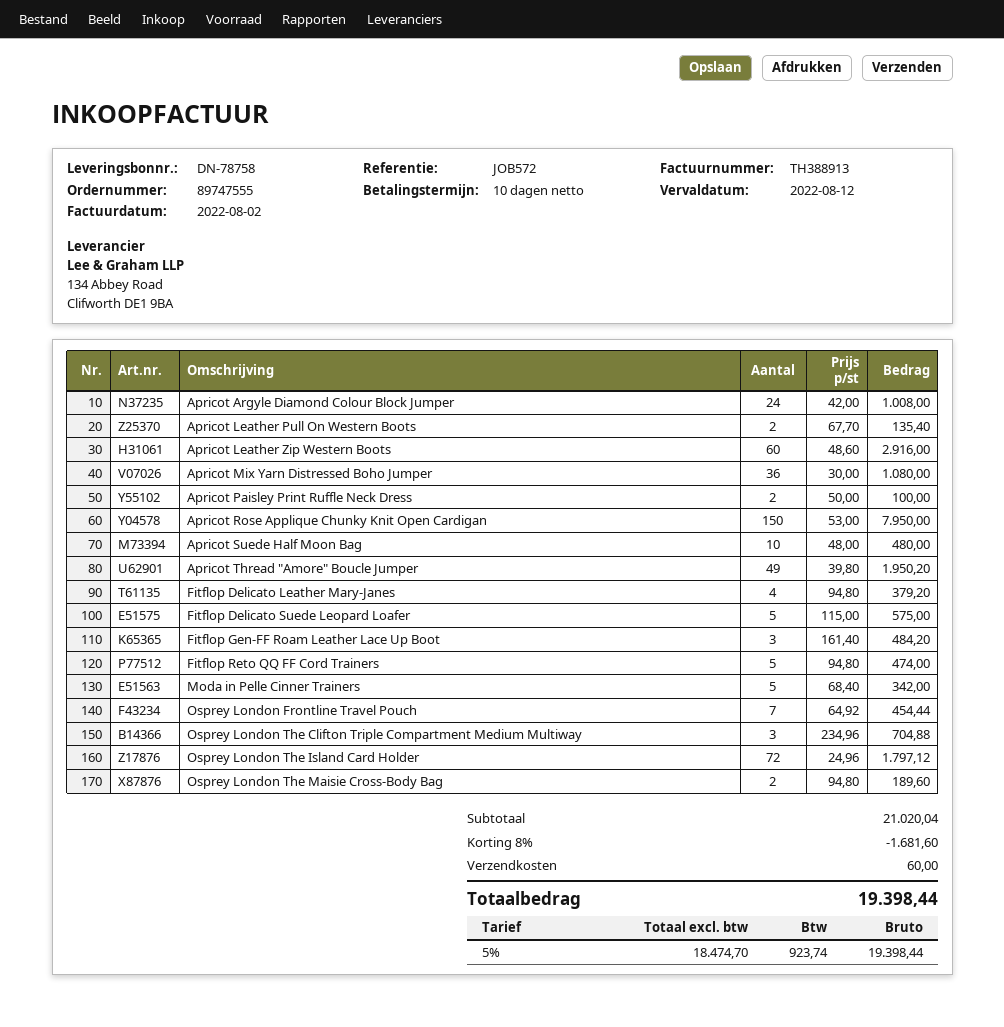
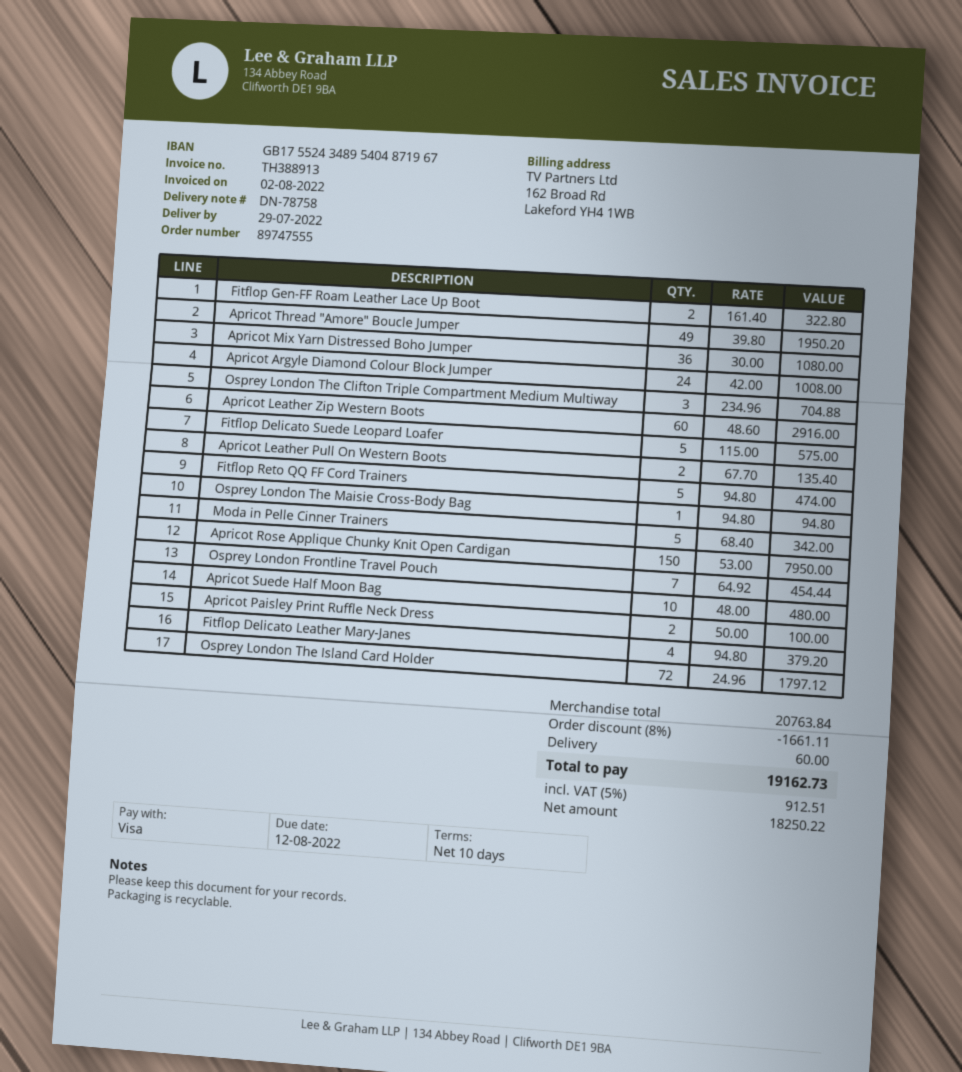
Fitflop Gen-FF Roam Leather Lace Up Boot: 3 x 161.40 = 484.20 -> 2 x 161.40 = 322.80
Osprey London The Maisie Cross-Body Bag: 2 x 94.80 = 189.60 -> 1 x 94.80 = 94.80
subtotal: 21020.04 -> 20763.84
discount: 8% = 1681.60 -> 8% = 1661.11
net: 18474.70 -> 18250.22
tax: 5% = 923.74 -> 5% = 912.51
total: 19398.44 -> 19162.73

